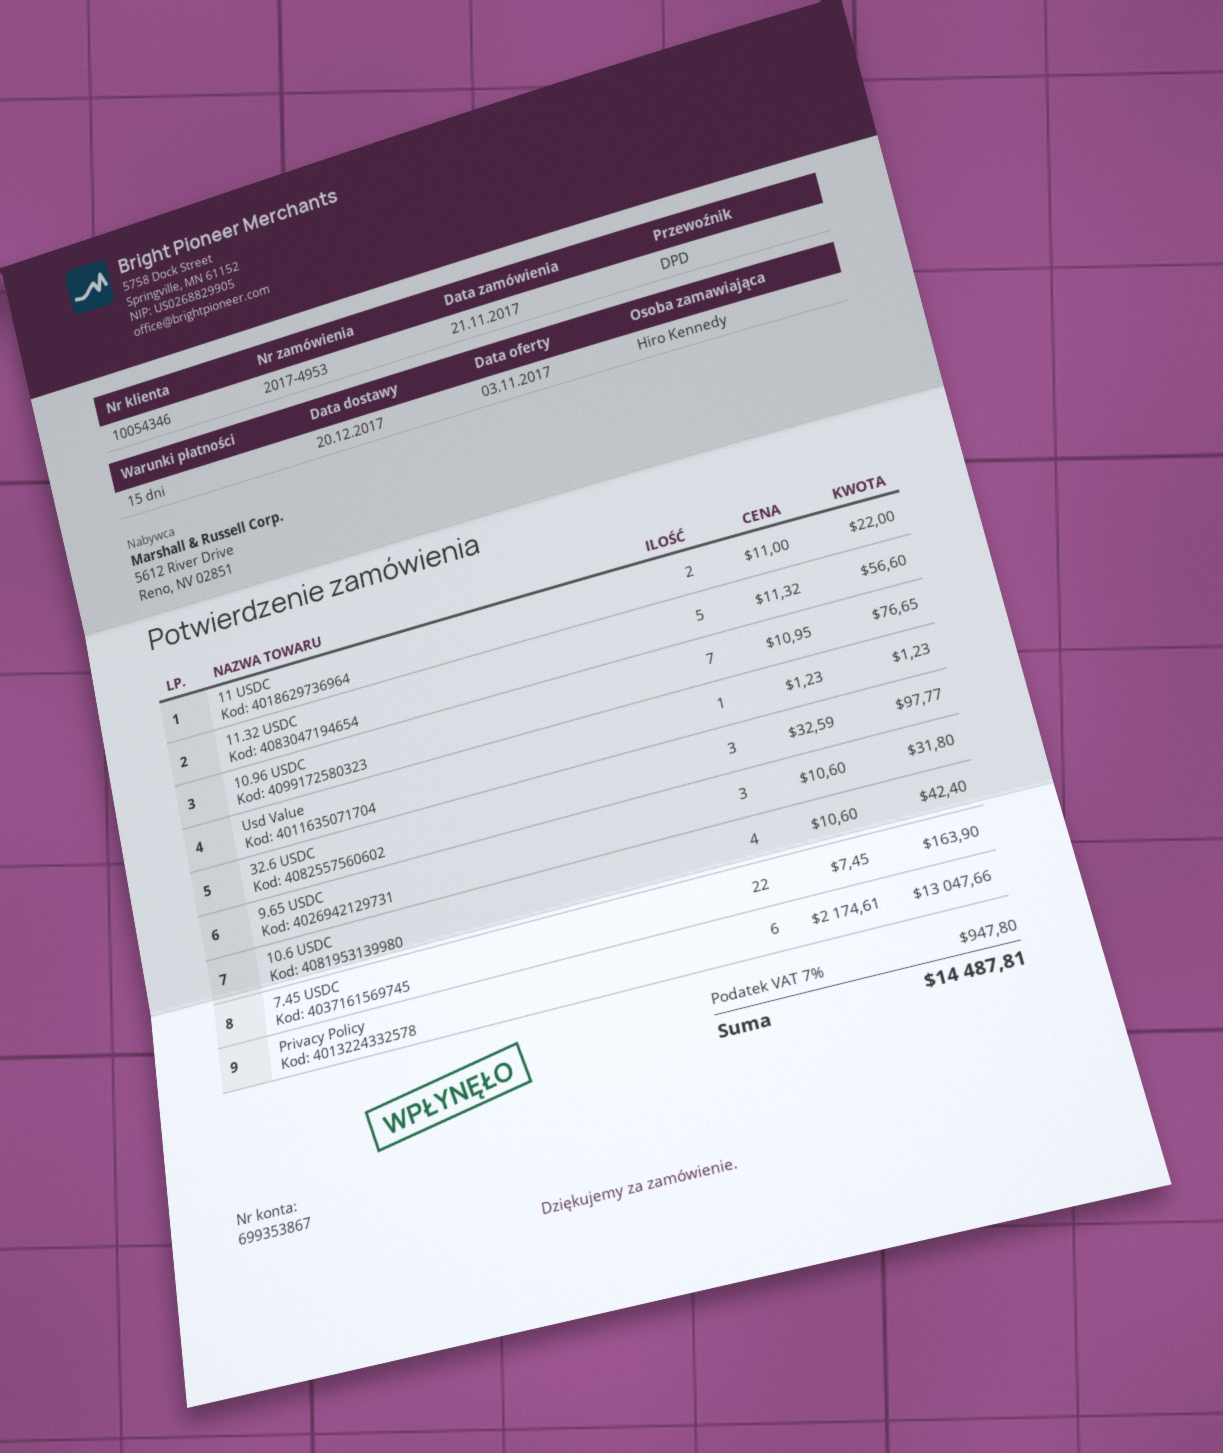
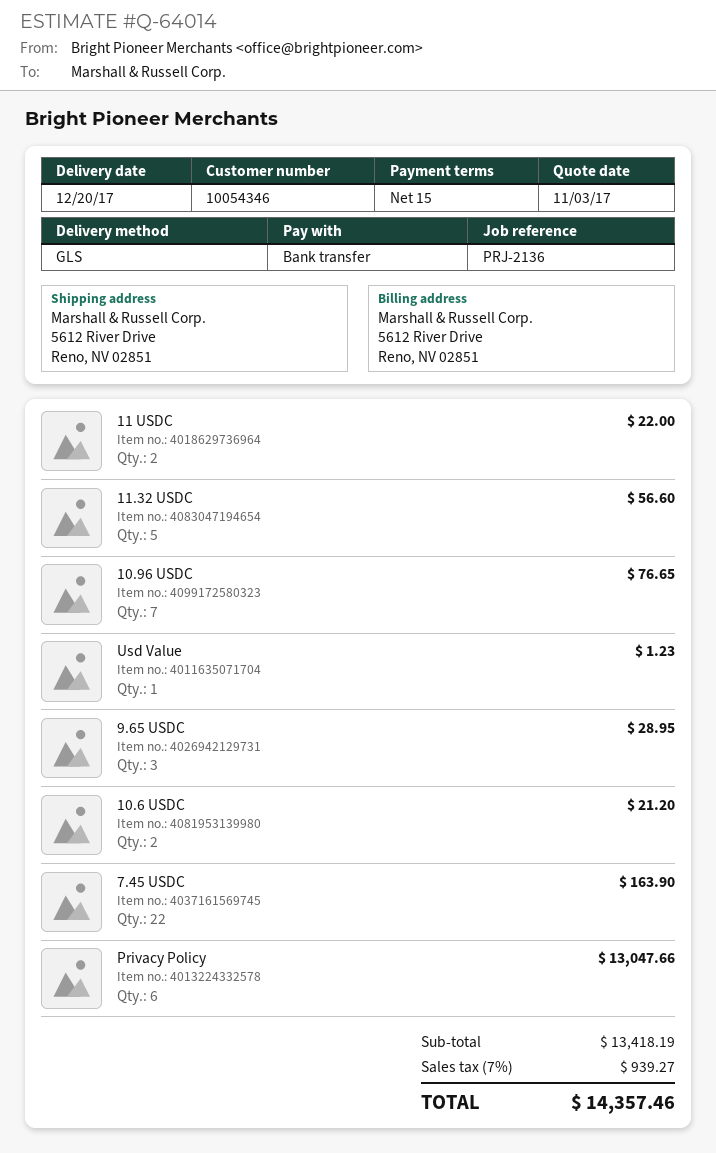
shipping method: DPD -> GLS
32.6 USDC: 3 for 97.77 -> none
9.65 USDC: 3 for 31.80 -> 3 for 28.95
10.6 USDC: 4 for 42.40 -> 2 for 21.20
tax: 7% = 947.80 -> 7% = 939.27
total: 14487.81 -> 14357.46

